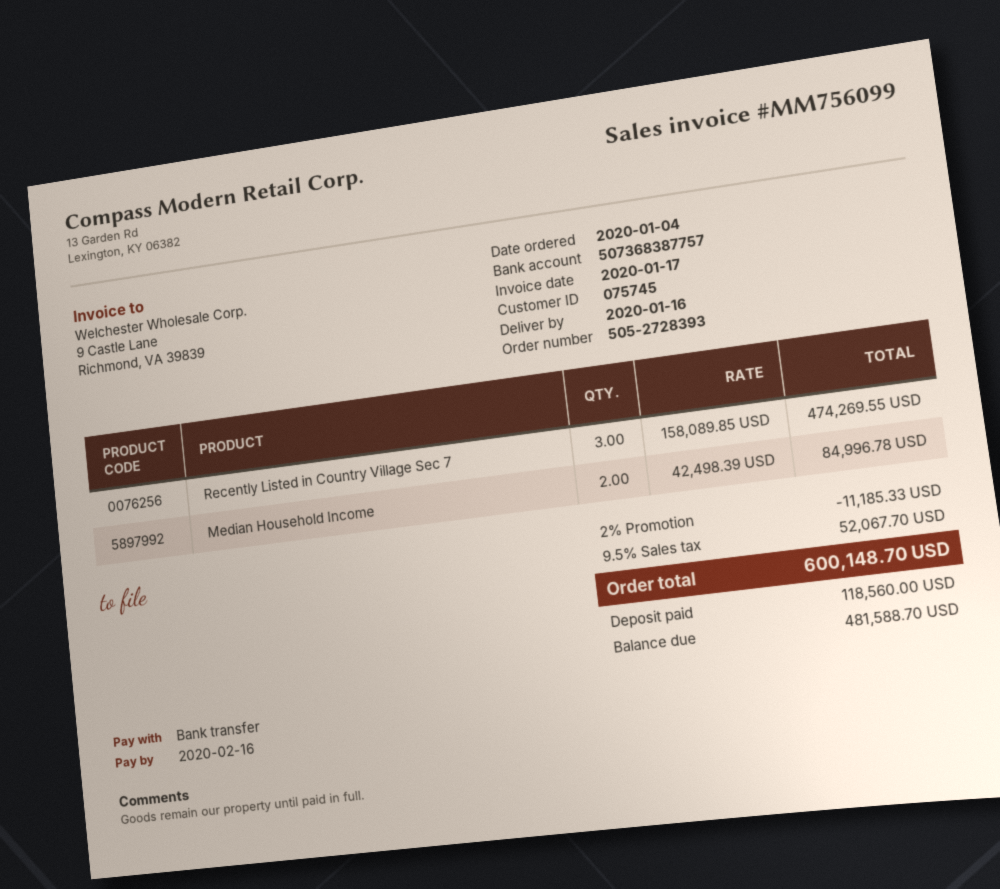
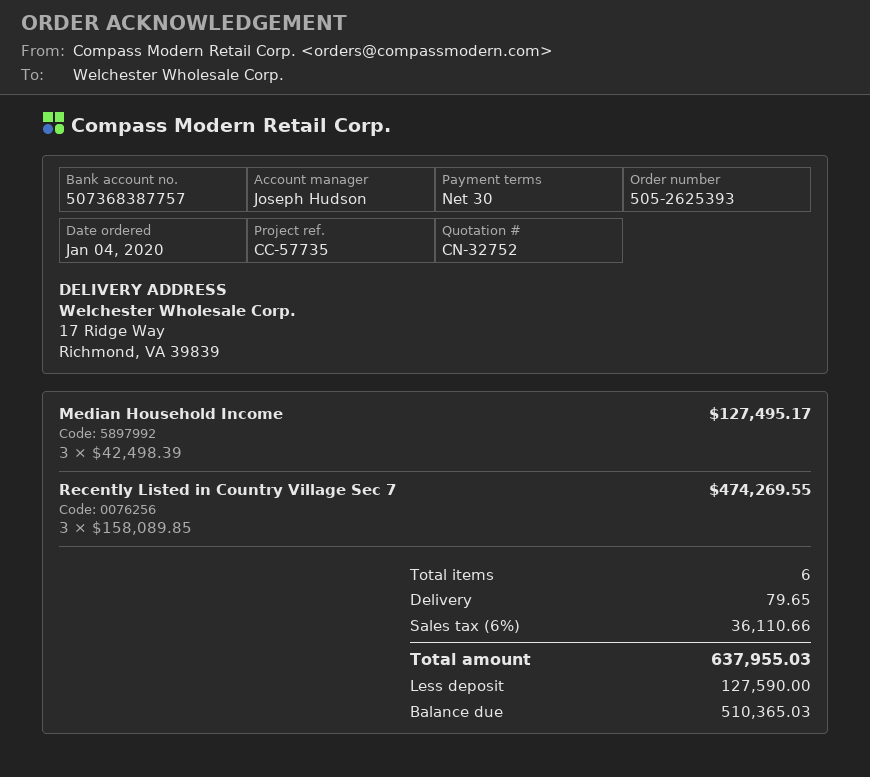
order number: 505-2728393 -> 505-2625393
Median Household Income: 2 x 42498.39 = 84996.78 -> 3 x 42498.39 = 127495.17
discount: 2% = 11185.33 -> none
shipping: none -> 79.65
tax: 9.5% = 52067.70 -> 6% = 36110.66
total: 600148.70 -> 637955.03
deposit: 118560.00 -> 127590.00
balance: 481588.70 -> 510365.03

